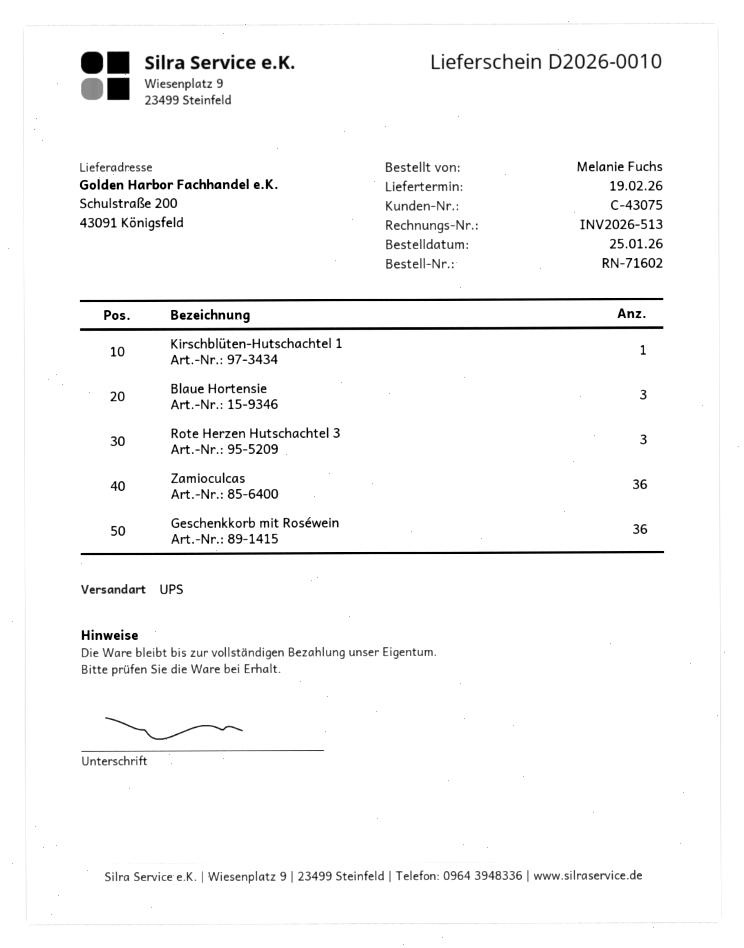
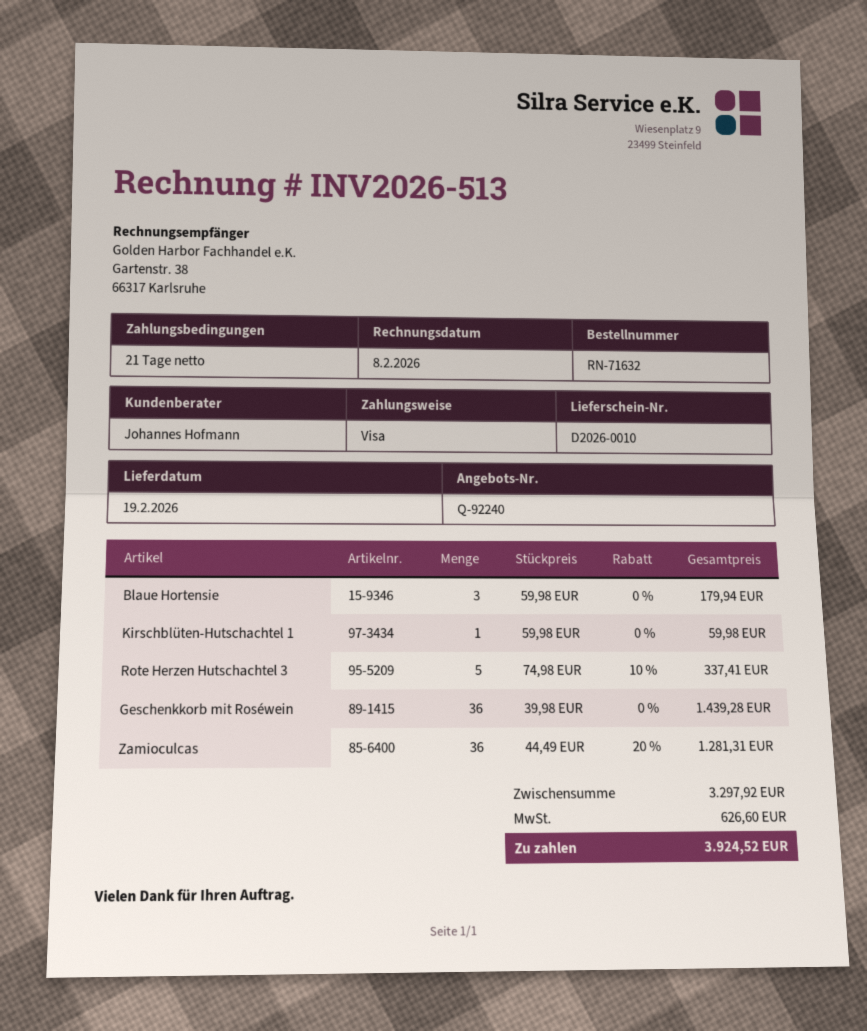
order number: RN-71602 -> RN-71632
Rote Herzen Hutschachtel 3: 3 -> 5

